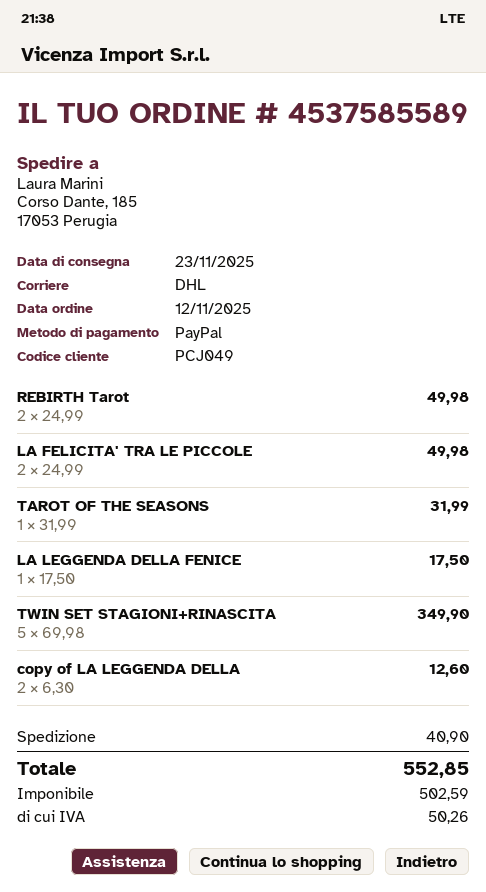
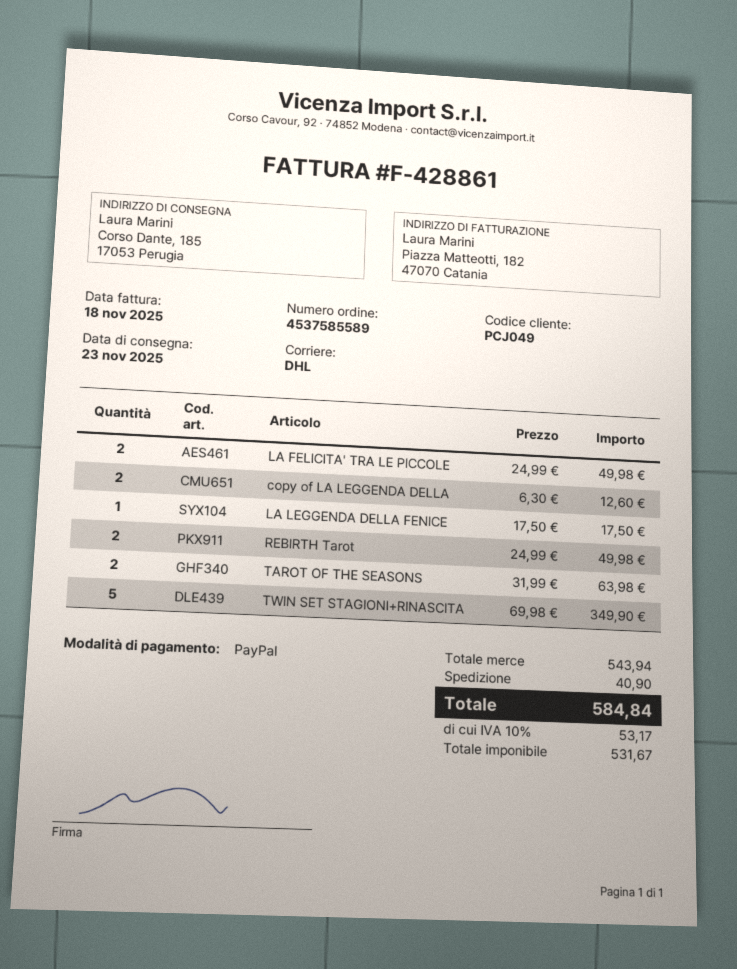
TAROT OF THE SEASONS: 1 x 31.99 = 31.99 -> 2 x 31.99 = 63.98
net: 502.59 -> 531.67
tax: 50.26 -> 53.17
total: 552.85 -> 584.84

